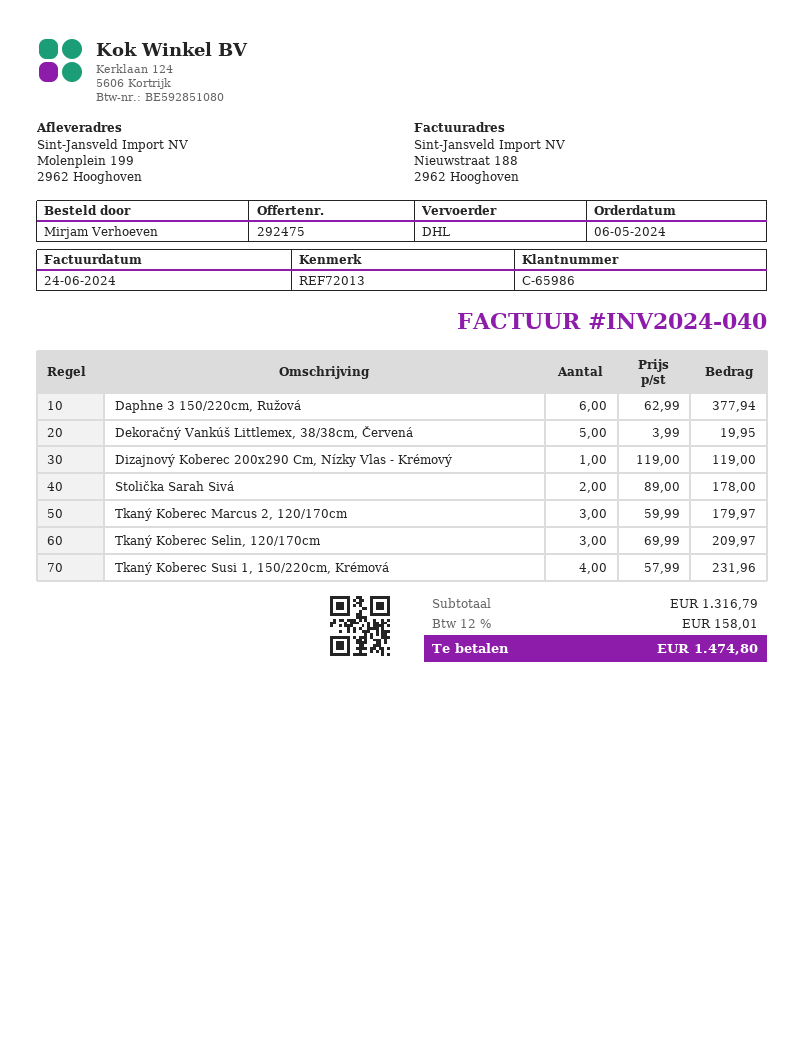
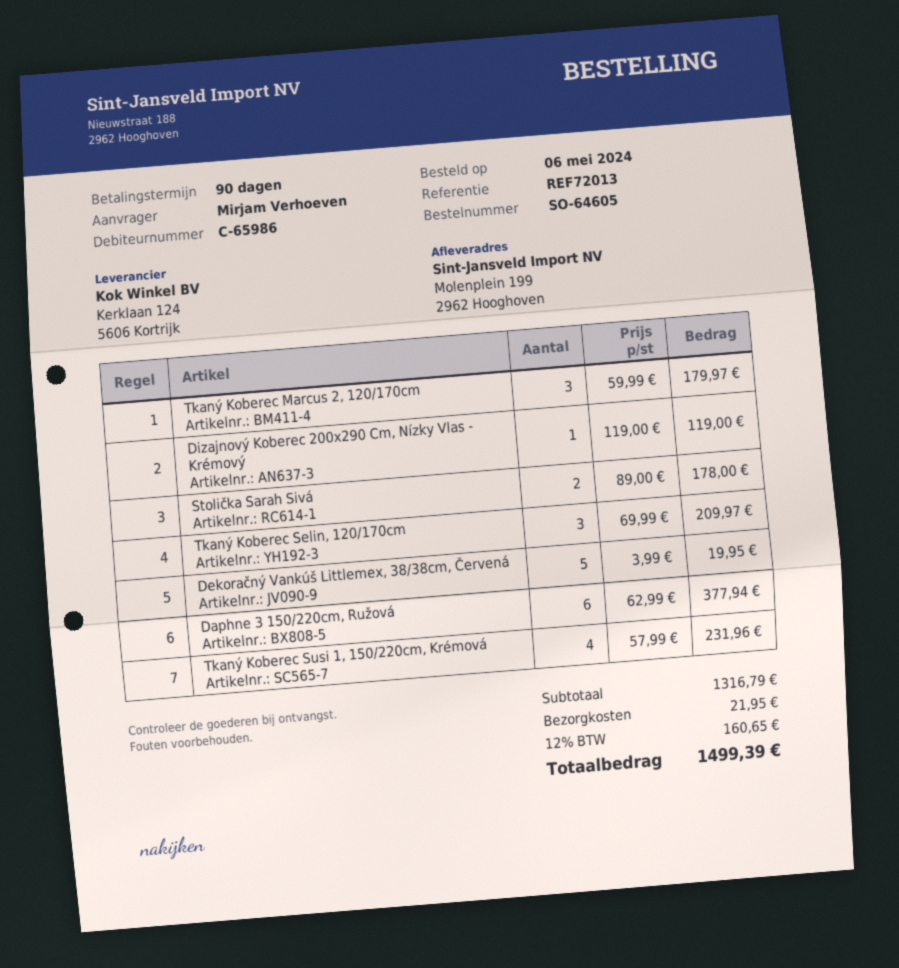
shipping: none -> 21.95
tax: 12% = 158.01 -> 12% = 160.65
total: 1474.80 -> 1499.39

